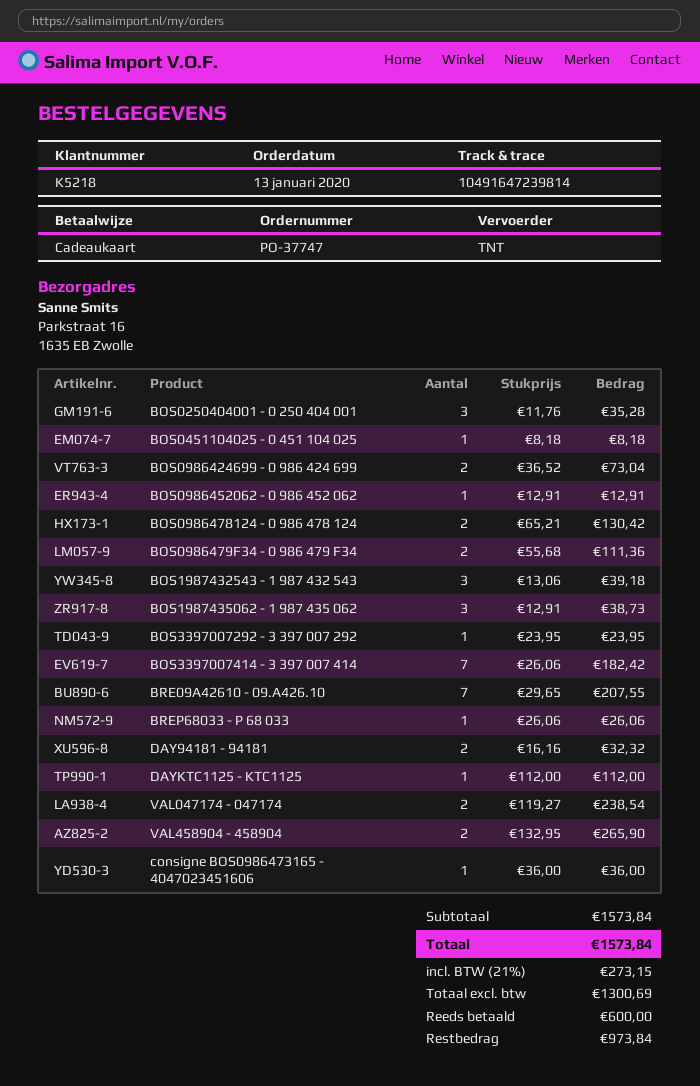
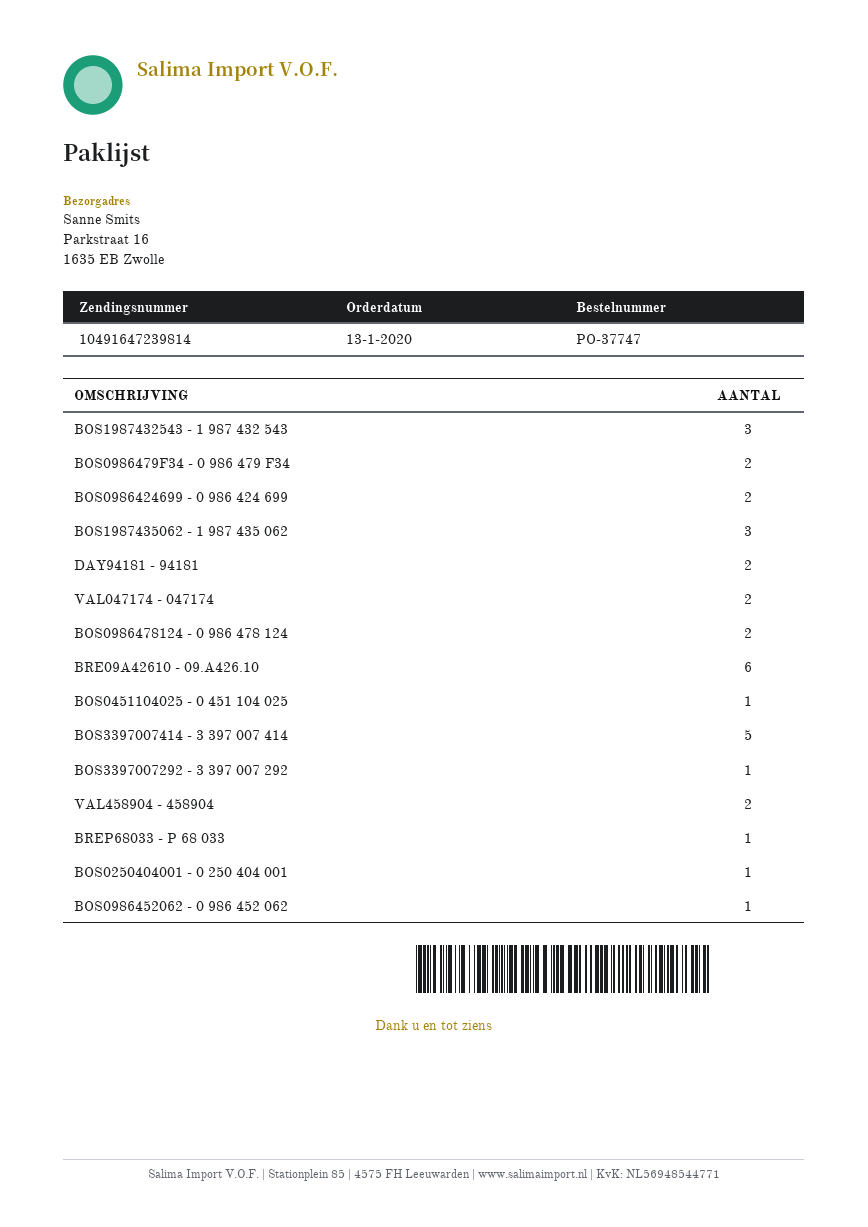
BOS0250404001 - 0 250 404 001: 3 -> 1
BOS3397007414 - 3 397 007 414: 7 -> 5
BRE09A42610 - 09.A426.10: 7 -> 6
DAYKTC1125 - KTC1125: 1 -> none
consigne BOS0986473165 - 4047023451606: 1 -> none

